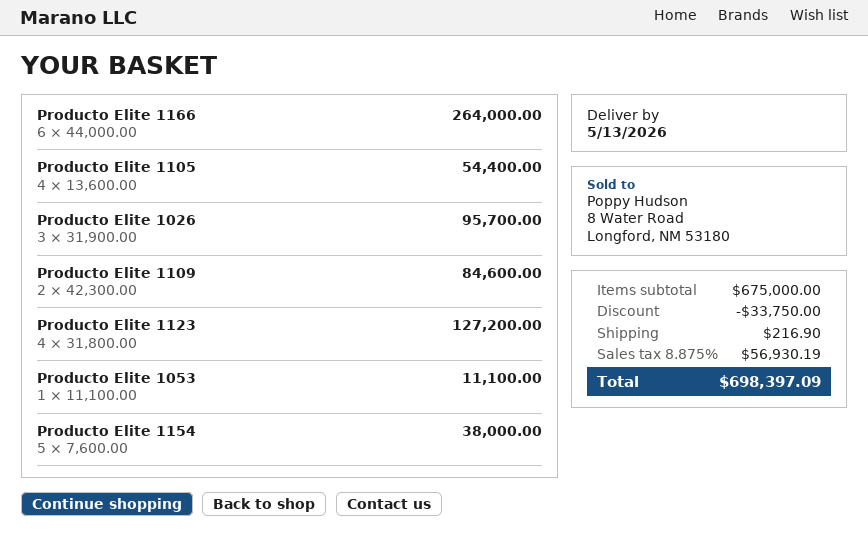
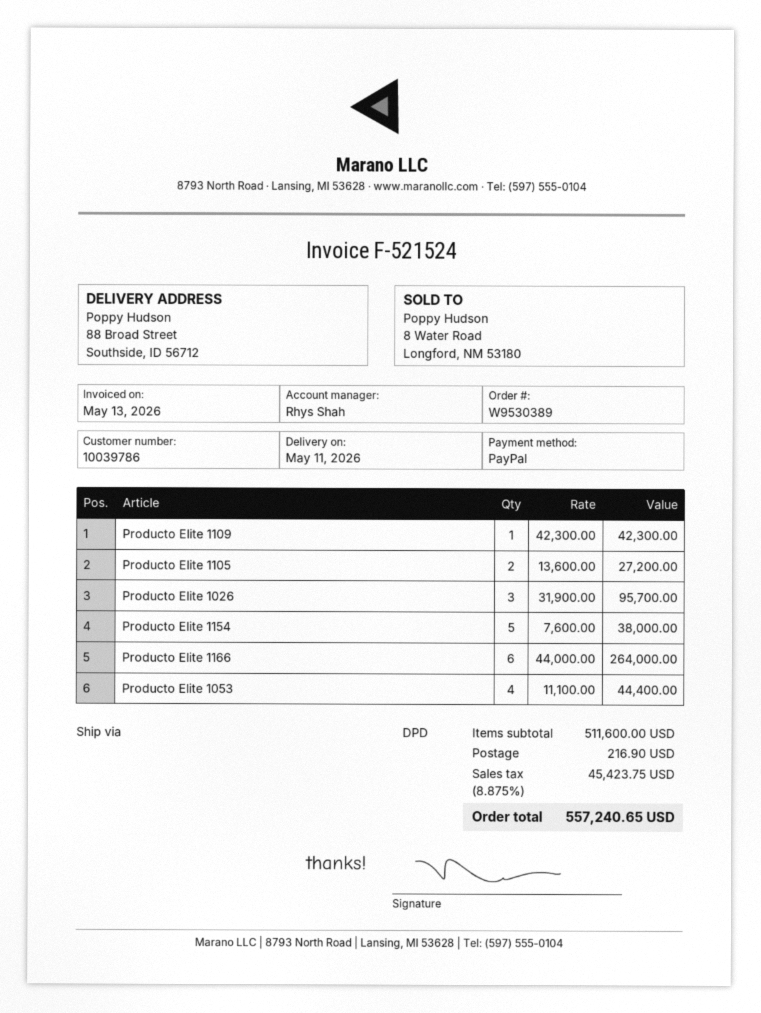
delivery date: 2026-05-13 -> 2026-05-11
Producto Elite 1105: 4 x 13600.00 = 54400.00 -> 2 x 13600.00 = 27200.00
Producto Elite 1109: 2 x 42300.00 = 84600.00 -> 1 x 42300.00 = 42300.00
Producto Elite 1123: 4 x 31800.00 = 127200.00 -> none
Producto Elite 1053: 1 x 11100.00 = 11100.00 -> 4 x 11100.00 = 44400.00
subtotal: 675000.00 -> 511600.00
discount: 33750.00 -> none
tax: 8.875% = 56930.19 -> 8.875% = 45423.75
total: 698397.09 -> 557240.65

